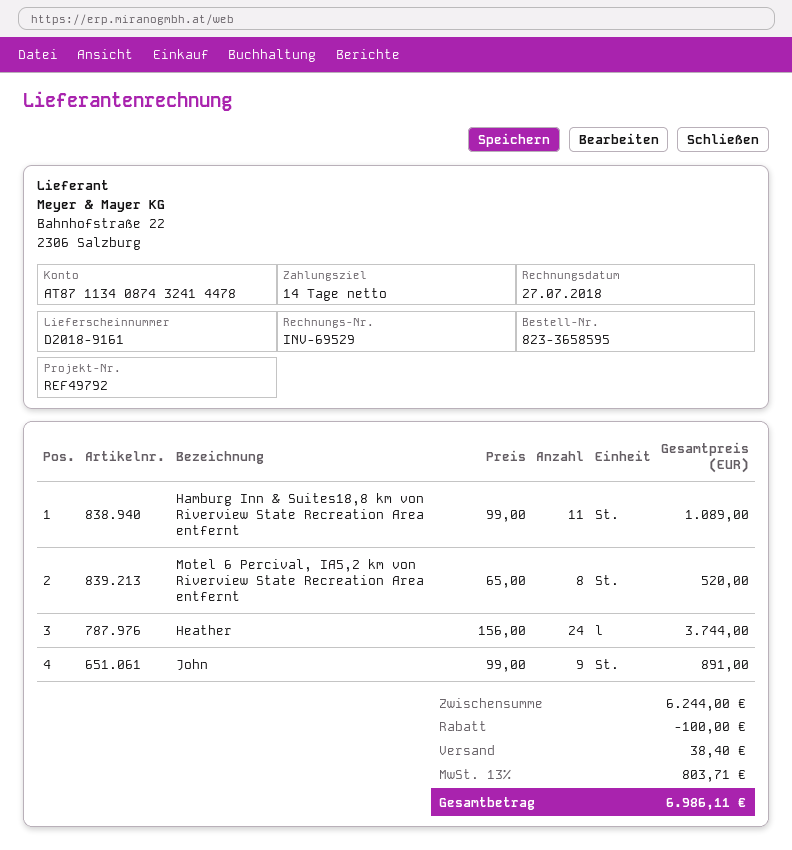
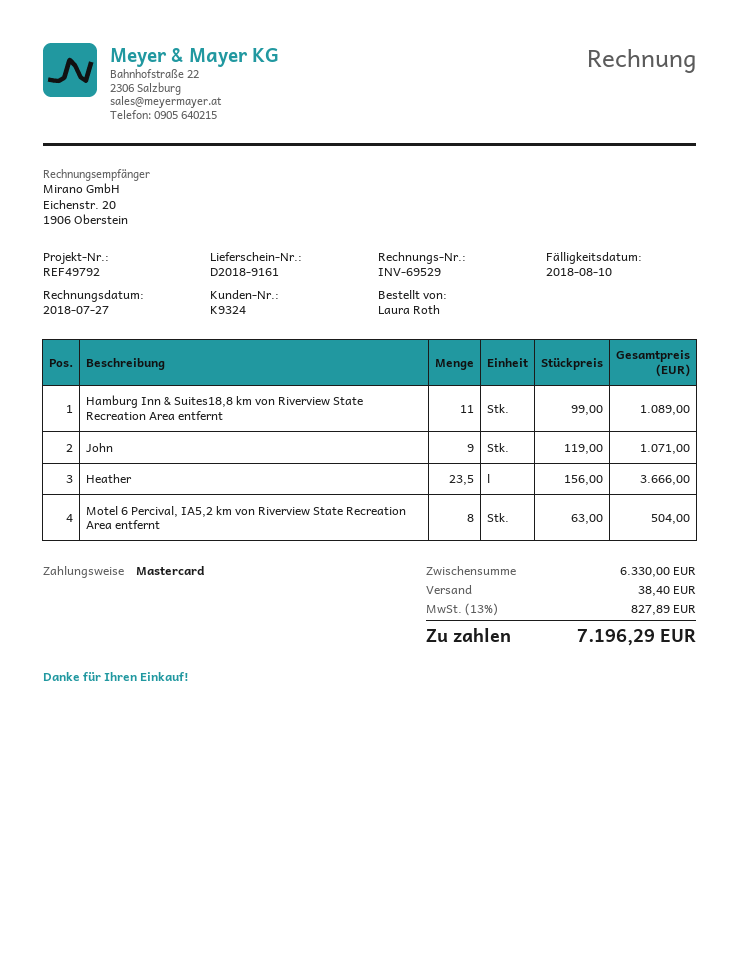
Motel 6 Percival, IA5,2 km von Riverview State Recreation Area entfernt: 8 x 65.00 = 520.00 -> 8 x 63.00 = 504.00
Heather: 24 x 156.00 = 3744.00 -> 23.5 x 156.00 = 3666.00
John: 9 x 99.00 = 891.00 -> 9 x 119.00 = 1071.00
subtotal: 6244.00 -> 6330.00
discount: 100.00 -> none
tax: 13% = 803.71 -> 13% = 827.89
total: 6986.11 -> 7196.29

